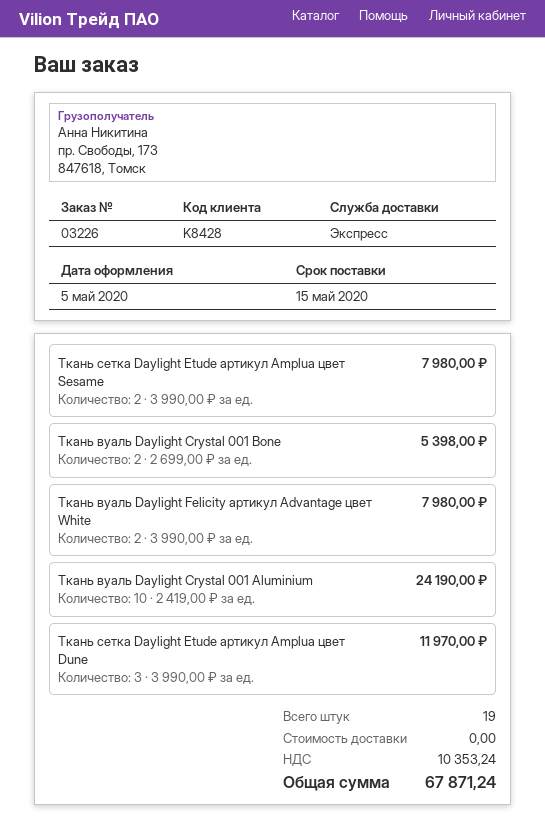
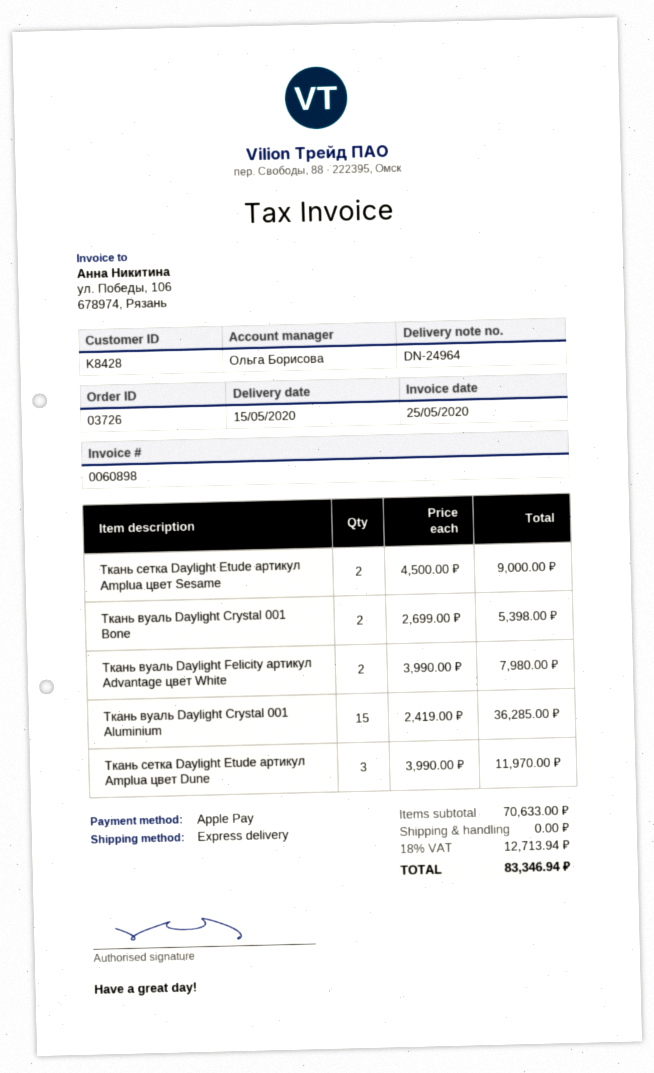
order number: 03226 -> 03726
Ткань сетка Daylight Etude артикул Amplua цвет Sesame: 2 x 3990.00 = 7980.00 -> 2 x 4500.00 = 9000.00
Ткань вуаль Daylight Crystal 001 Aluminium: 10 x 2419.00 = 24190.00 -> 15 x 2419.00 = 36285.00
tax: 10353.24 -> 12713.94
total: 67871.24 -> 83346.94

